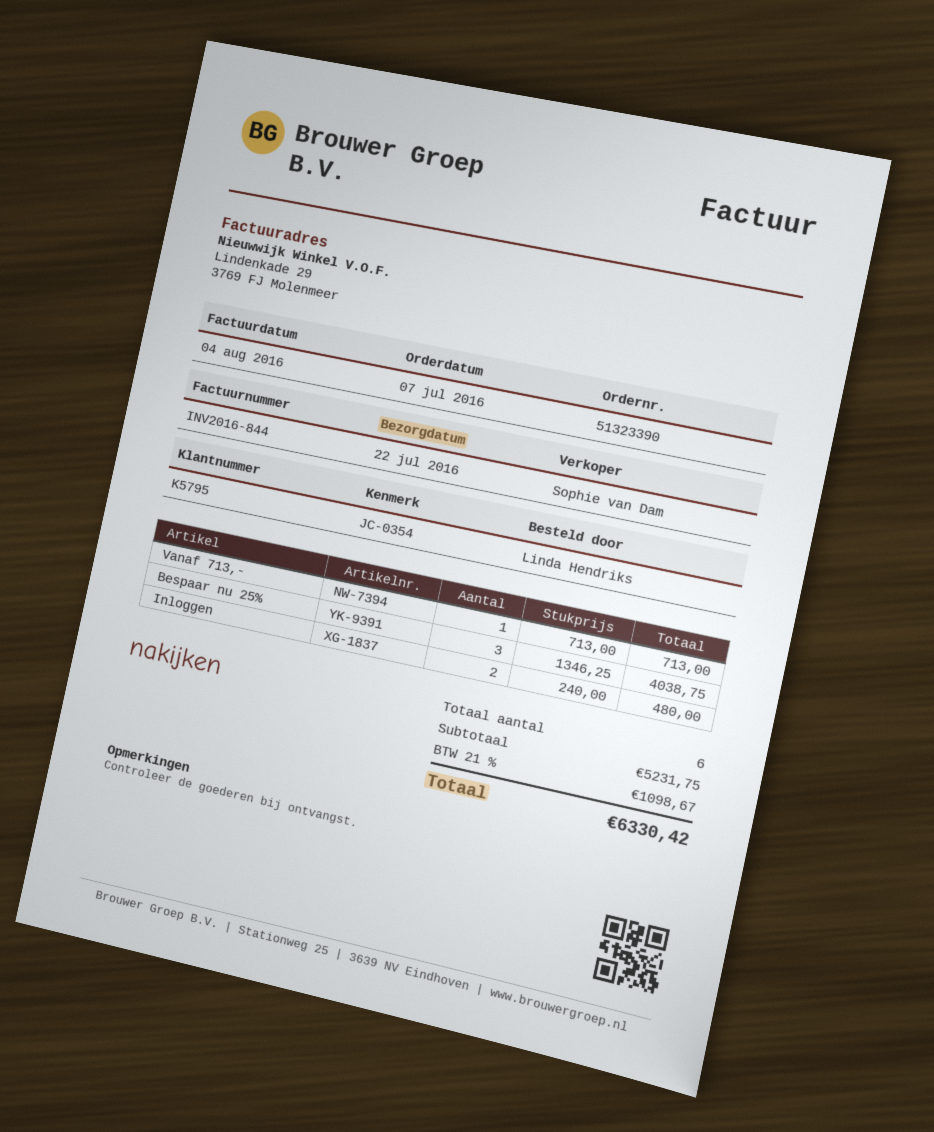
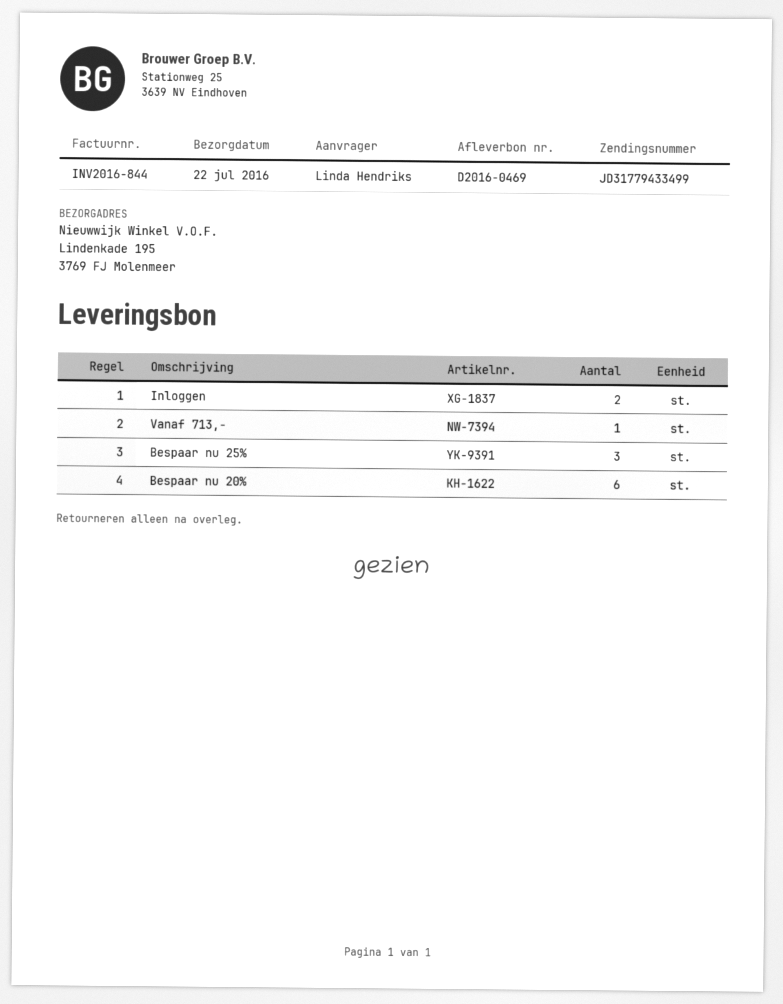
Bespaar nu 20%: none -> 6

